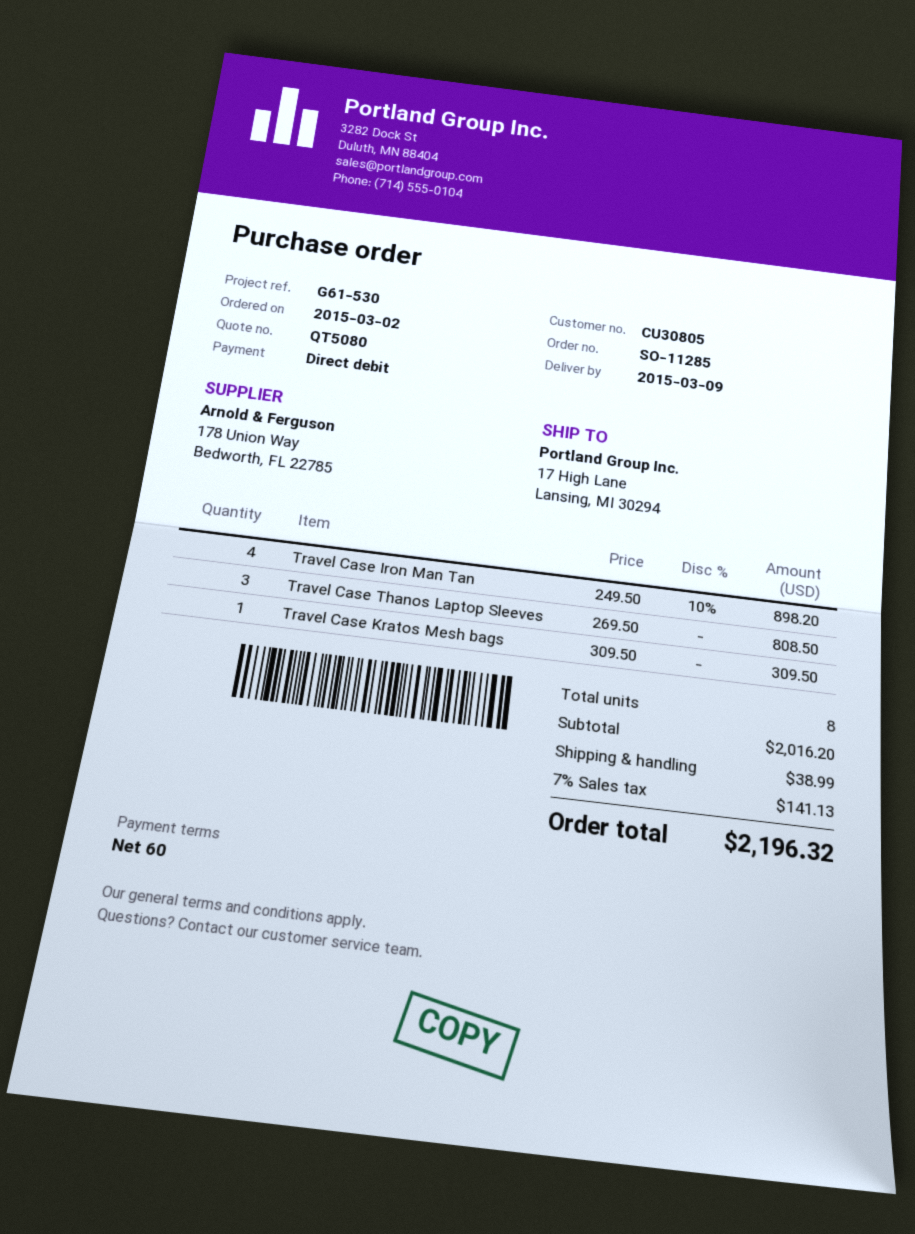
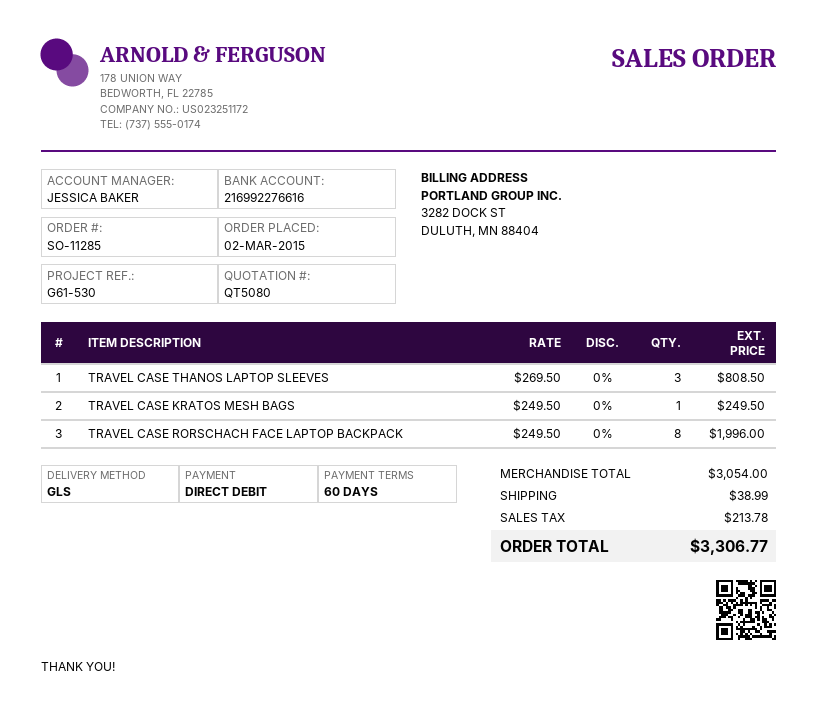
Travel Case Iron Man Tan: 4 x 249.50 - 10% = 898.20 -> none
Travel Case Kratos Mesh bags: 1 x 309.50 = 309.50 -> 1 x 249.50 = 249.50
TRAVEL CASE RORSCHACH FACE LAPTOP BACKPACK: none -> 8 x 249.50 = 1996.00
subtotal: 2016.20 -> 3054.00
tax: 141.13 -> 213.78
total: 2196.32 -> 3306.77

